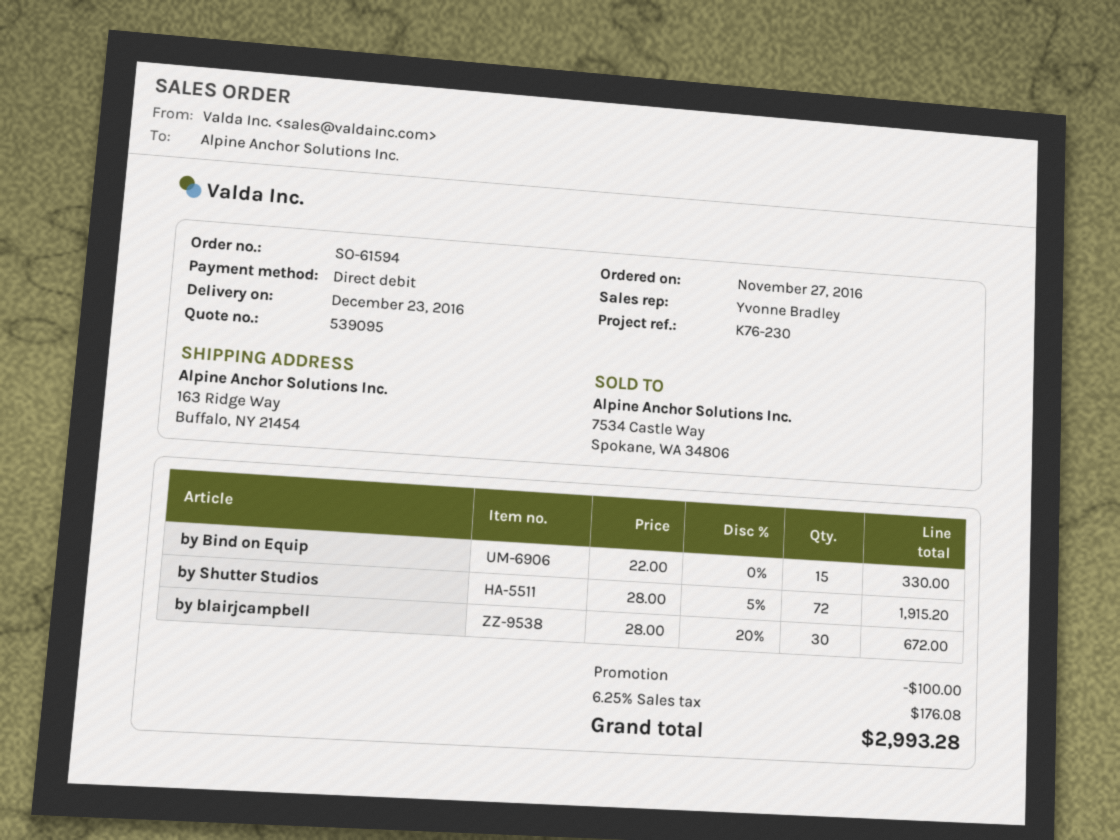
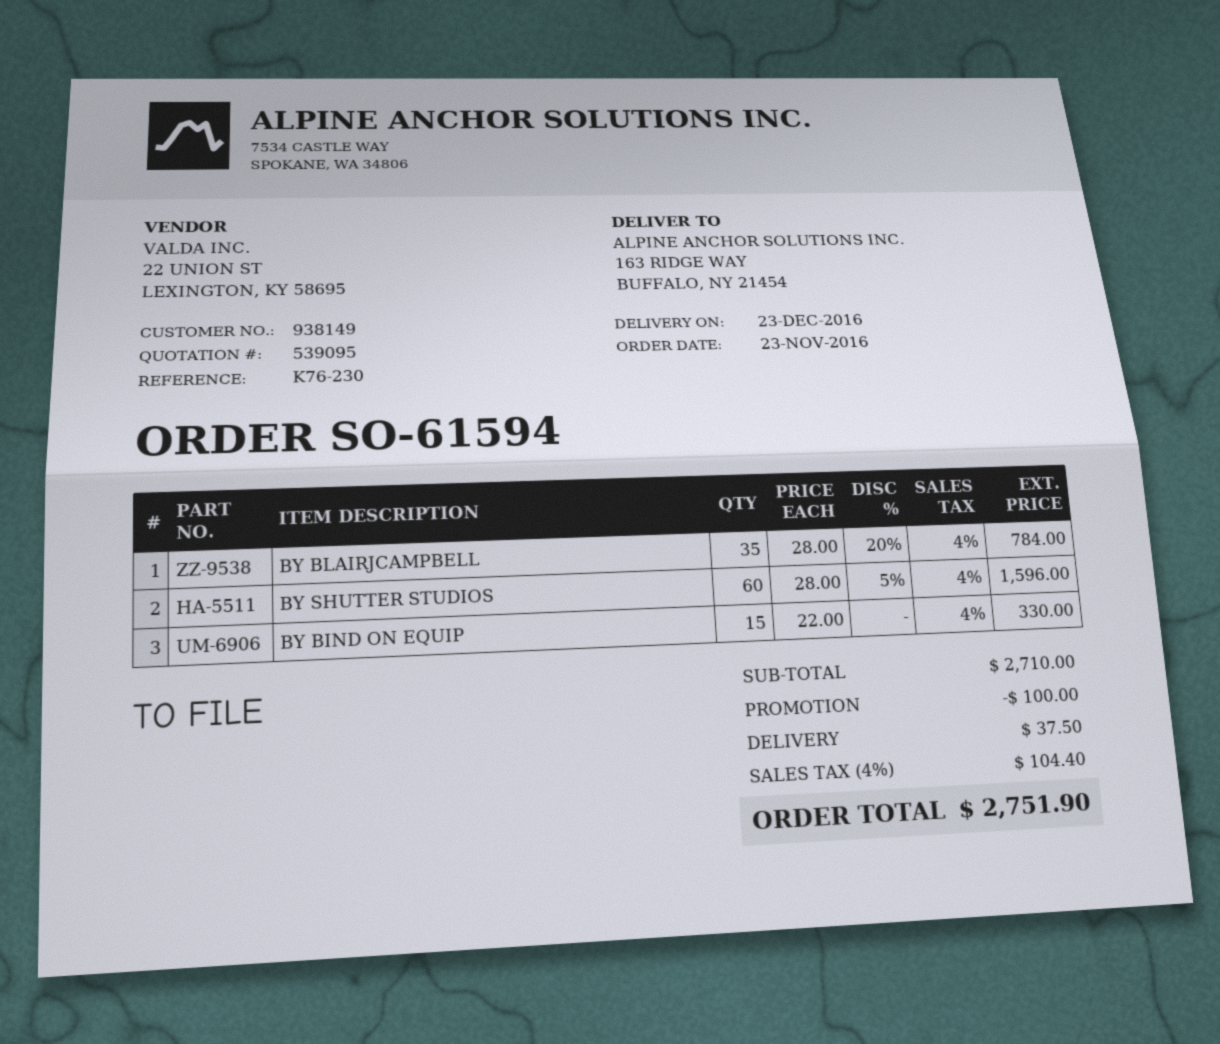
order date: 2016-11-27 -> 2016-11-23
by Shutter Studios: 72 x 28.00 - 5% = 1915.20 -> 60 x 28.00 - 5% = 1596.00
by blairjcampbell: 30 x 28.00 - 20% = 672.00 -> 35 x 28.00 - 20% = 784.00
shipping: none -> 37.50
tax: 6.25% = 176.08 -> 4% = 104.40
total: 2993.28 -> 2751.90

